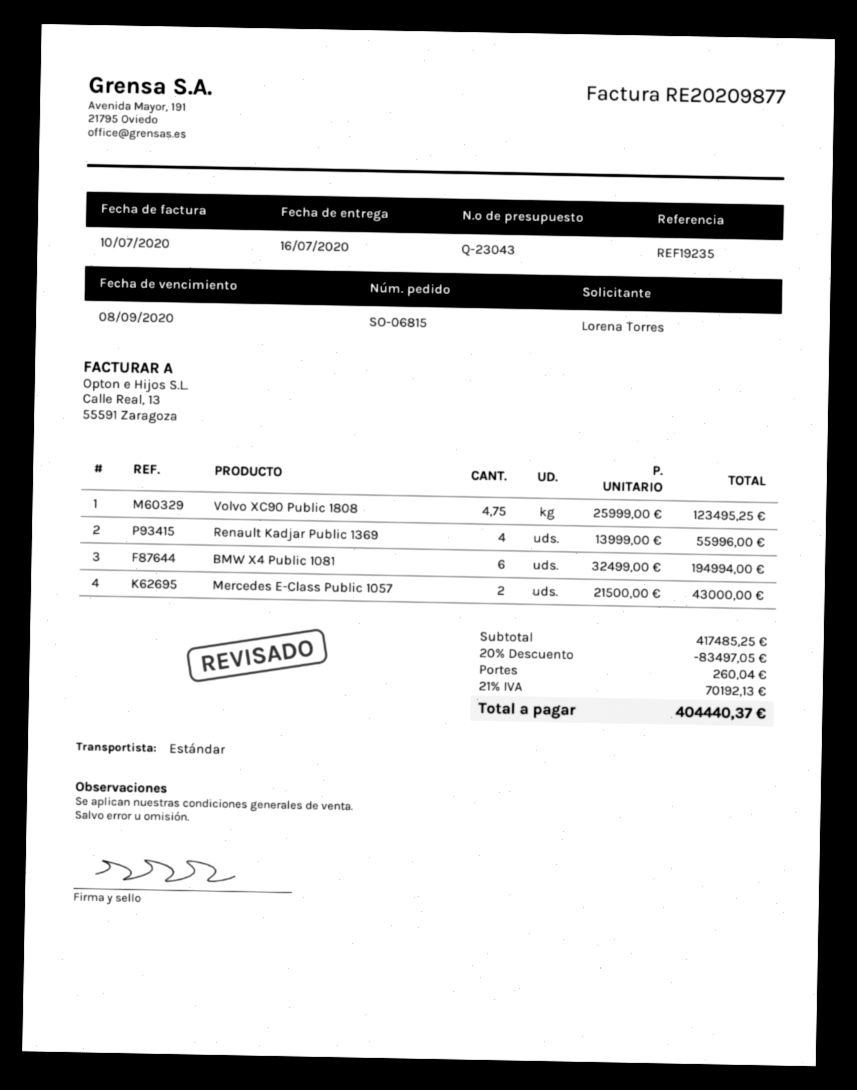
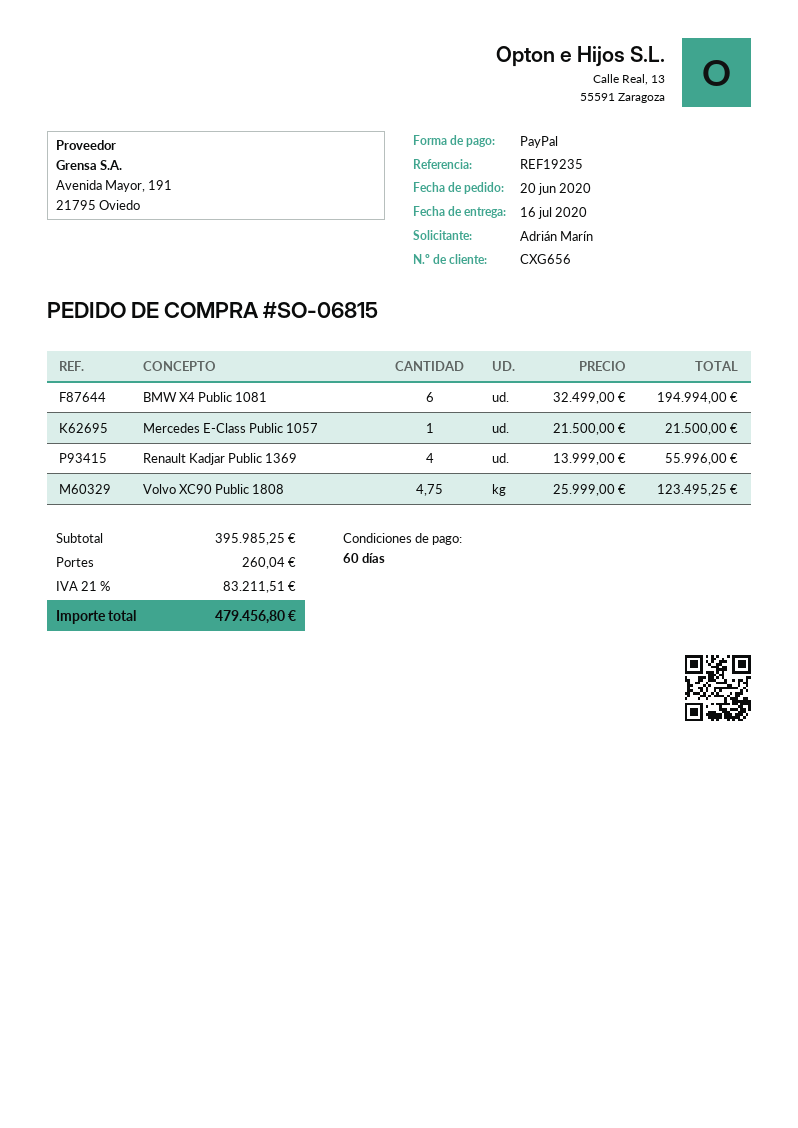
ordered by: Lorena Torres -> Adrián Marín
Mercedes E-Class Public 1057: 2 x 21500.00 = 43000.00 -> 1 x 21500.00 = 21500.00
subtotal: 417485.25 -> 395985.25
discount: 20% = 83497.05 -> none
tax: 21% = 70192.13 -> 21% = 83211.51
total: 404440.37 -> 479456.80

